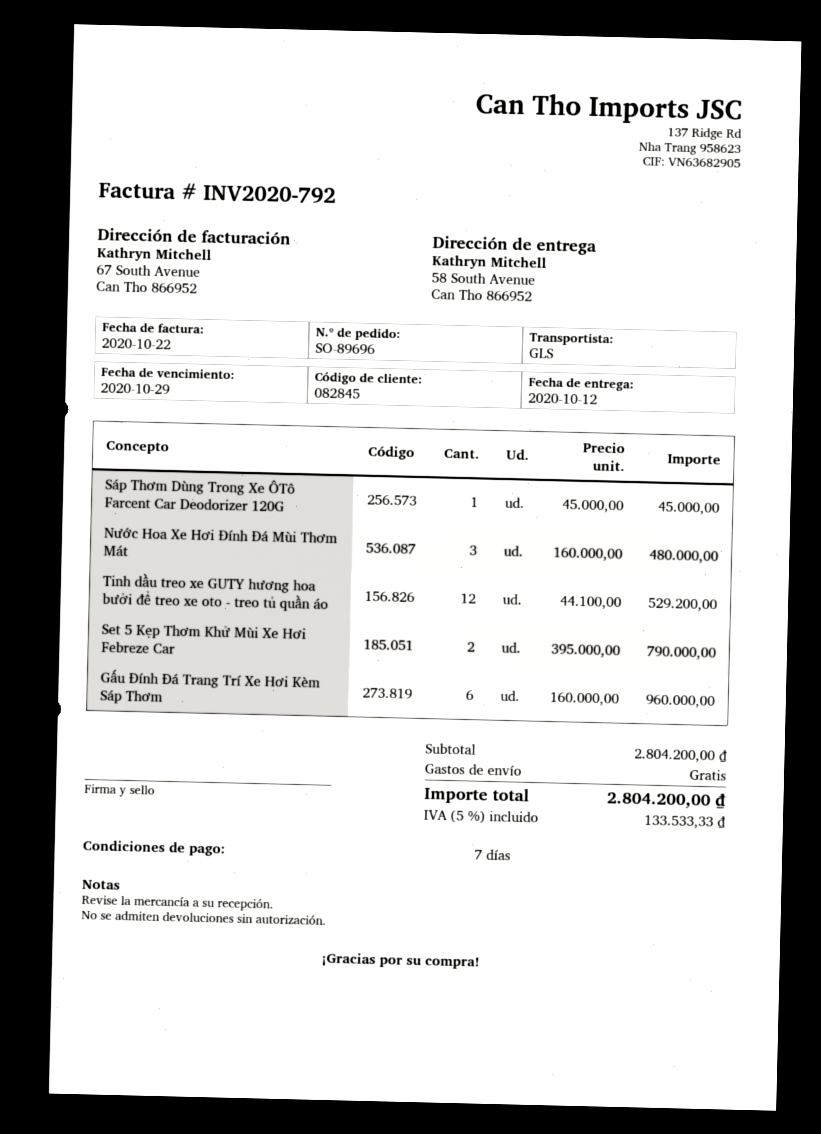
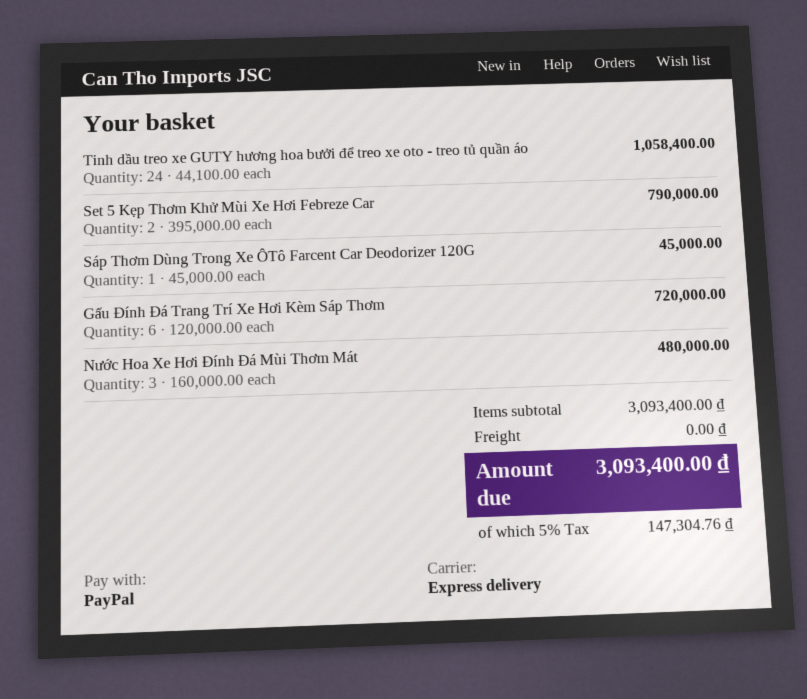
shipping method: GLS -> express
Tinh dầu treo xe GUTY hương hoa bưởi để treo xe oto - treo tủ quần áo: 12 x 44100.00 = 529200.00 -> 24 x 44100.00 = 1058400.00
Gấu Đính Đá Trang Trí Xe Hơi Kèm Sáp Thơm: 6 x 160000.00 = 960000.00 -> 6 x 120000.00 = 720000.00
subtotal: 2804200.00 -> 3093400.00
tax: 5% = 133533.33 -> 5% = 147304.76
total: 2804200.00 -> 3093400.00

